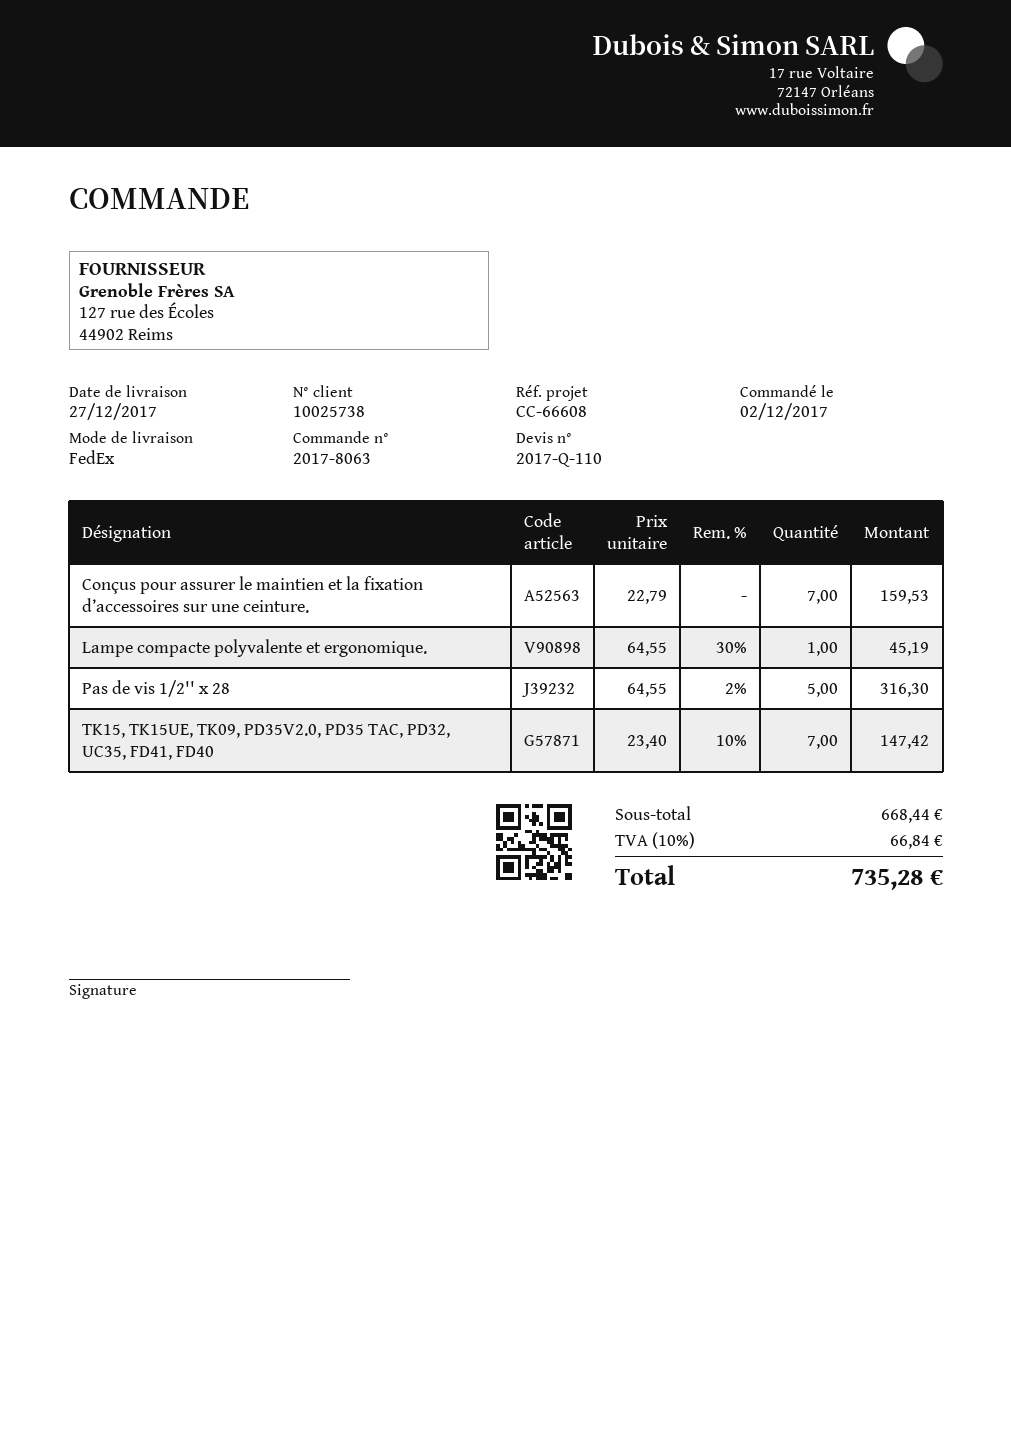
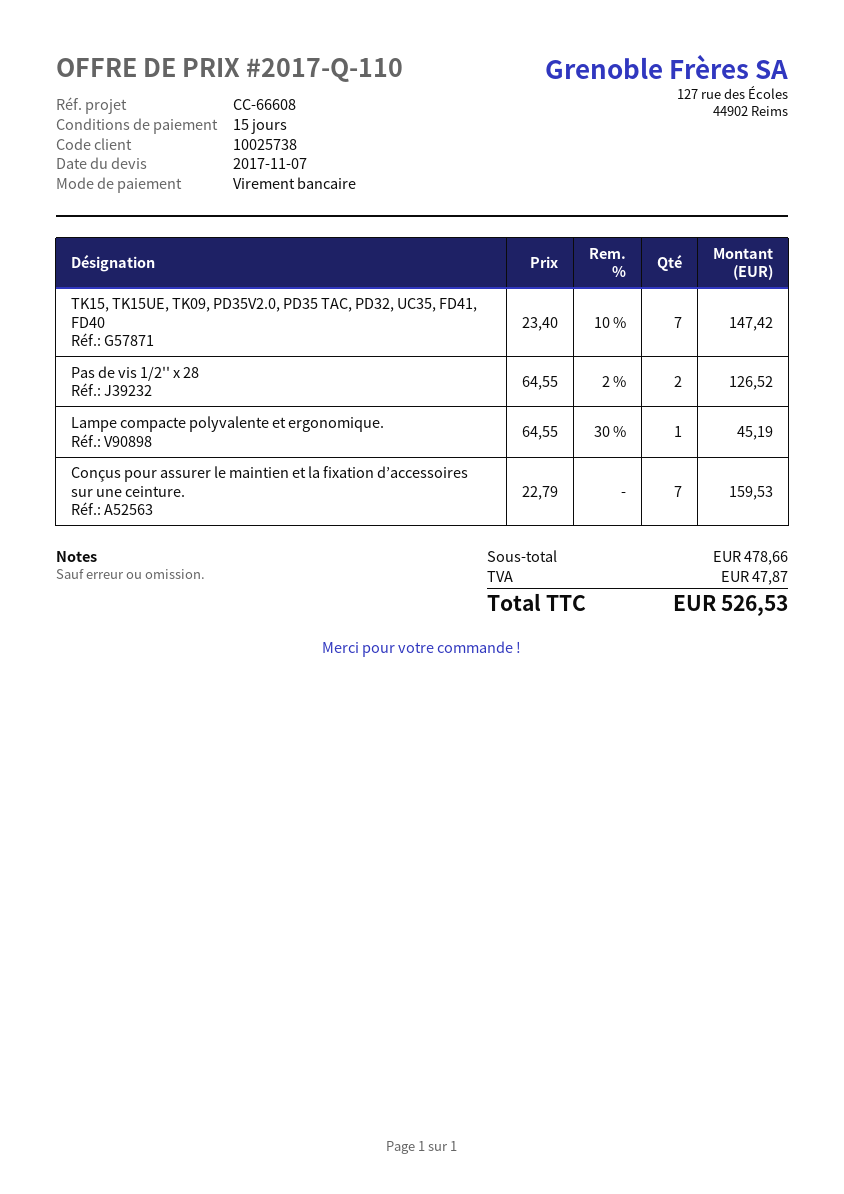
Pas de vis 1/2'' x 28: 5 x 64.55 - 2% = 316.30 -> 2 x 64.55 - 2% = 126.52
subtotal: 668.44 -> 478.66
tax: 66.84 -> 47.87
total: 735.28 -> 526.53

